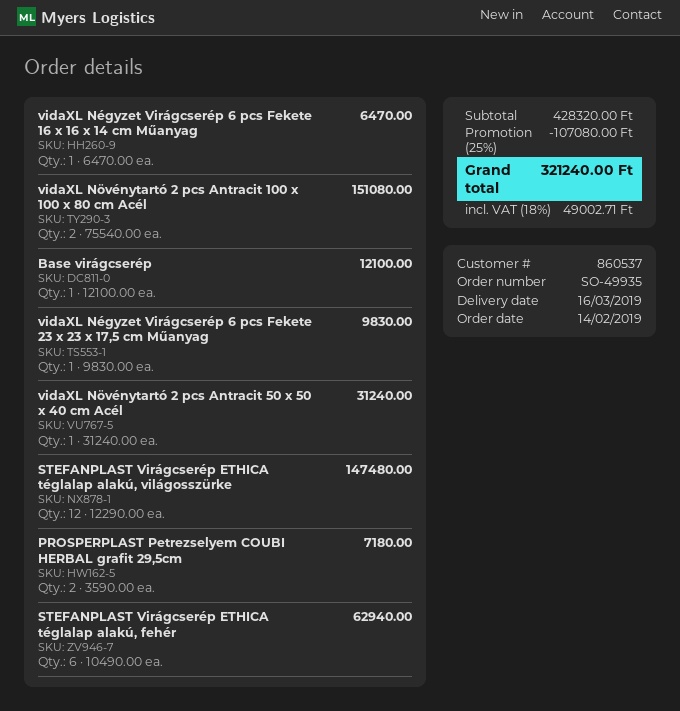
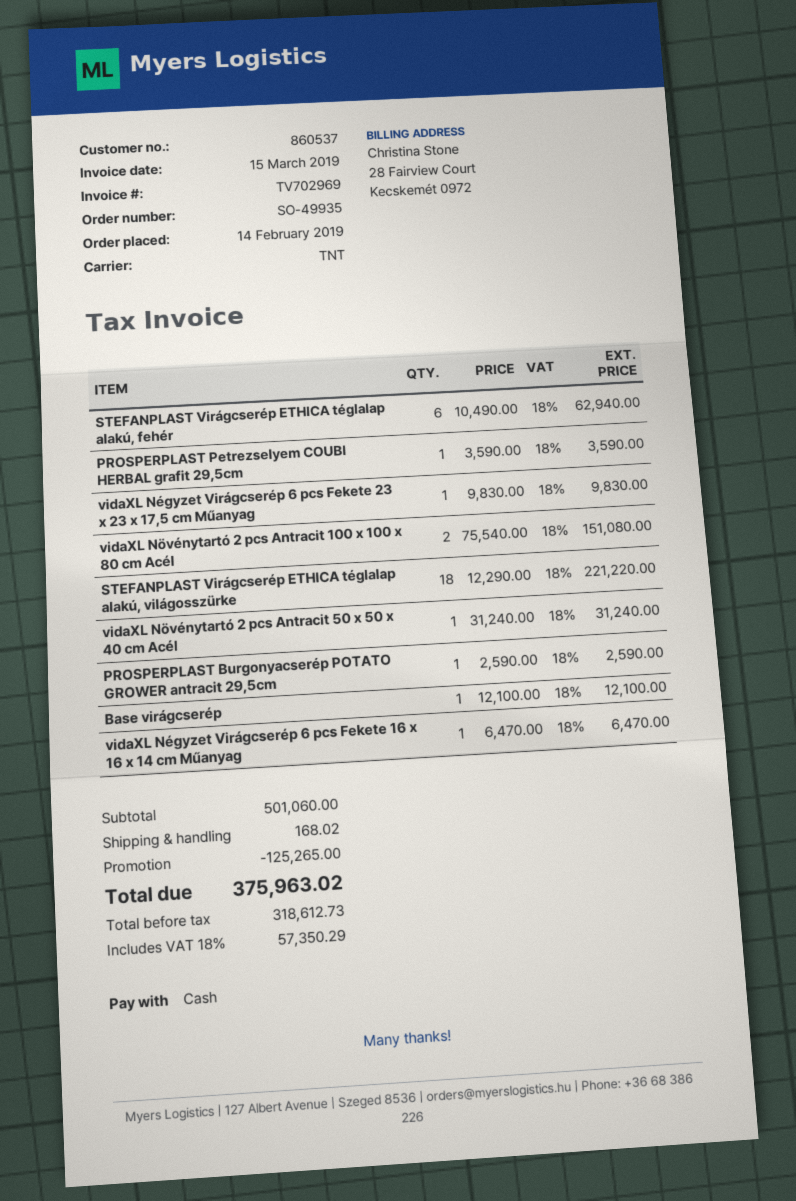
STEFANPLAST Virágcserép ETHICA téglalap alakú, világosszürke: 12 x 12290.00 = 147480.00 -> 18 x 12290.00 = 221220.00
PROSPERPLAST Petrezselyem COUBI HERBAL grafit 29,5cm: 2 x 3590.00 = 7180.00 -> 1 x 3590.00 = 3590.00
PROSPERPLAST Burgonyacserép POTATO GROWER antracit 29,5cm: none -> 1 x 2590.00 = 2590.00
subtotal: 428320.00 -> 501060.00
discount: 107080.00 -> 125265.00
shipping: none -> 168.02
tax: 18% = 49002.71 -> 18% = 57350.29
total: 321240.00 -> 375963.02

